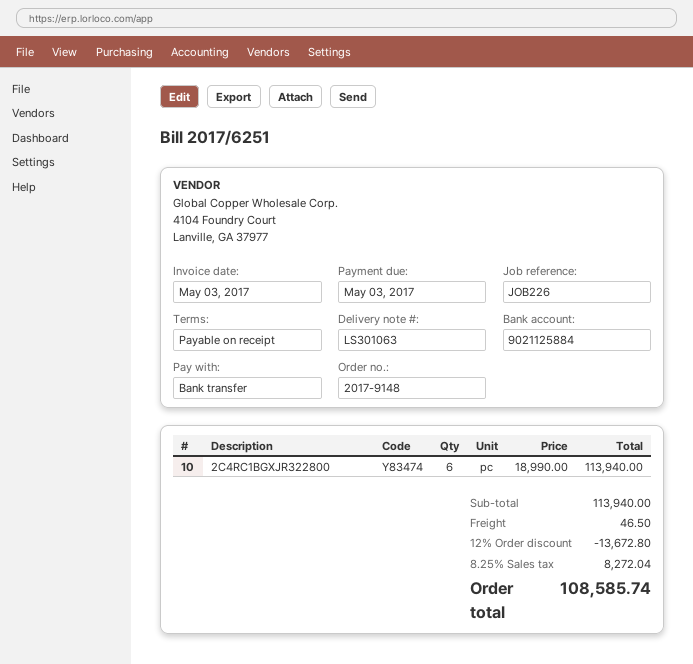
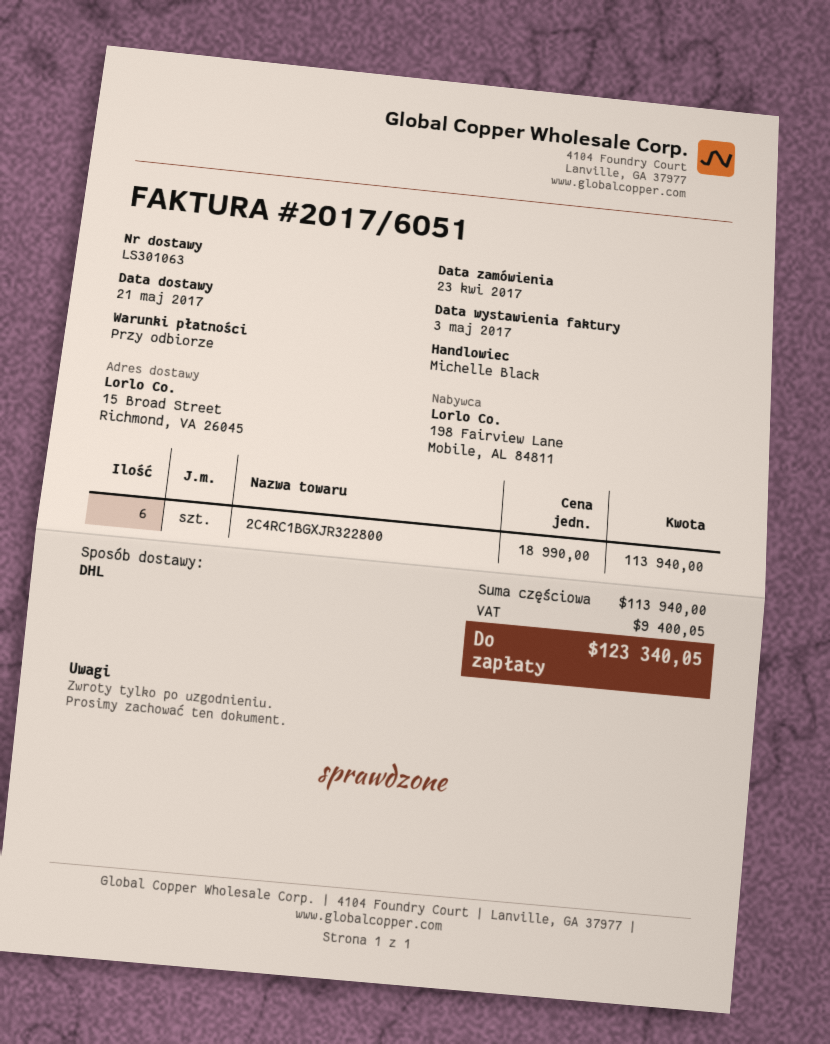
invoice number: 2017/6251 -> 2017/6051
discount: 12% = 13672.80 -> none
shipping: 46.50 -> none
tax: 8272.04 -> 9400.05
total: 108585.74 -> 123340.05

